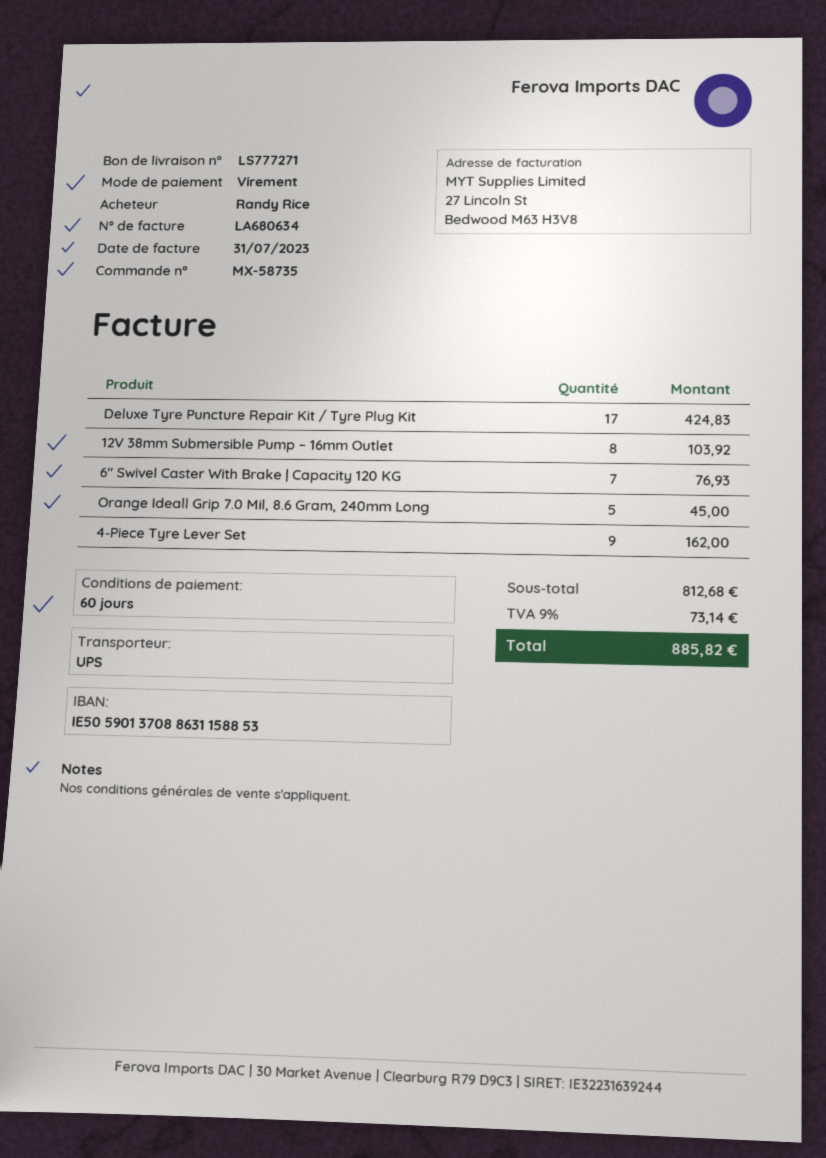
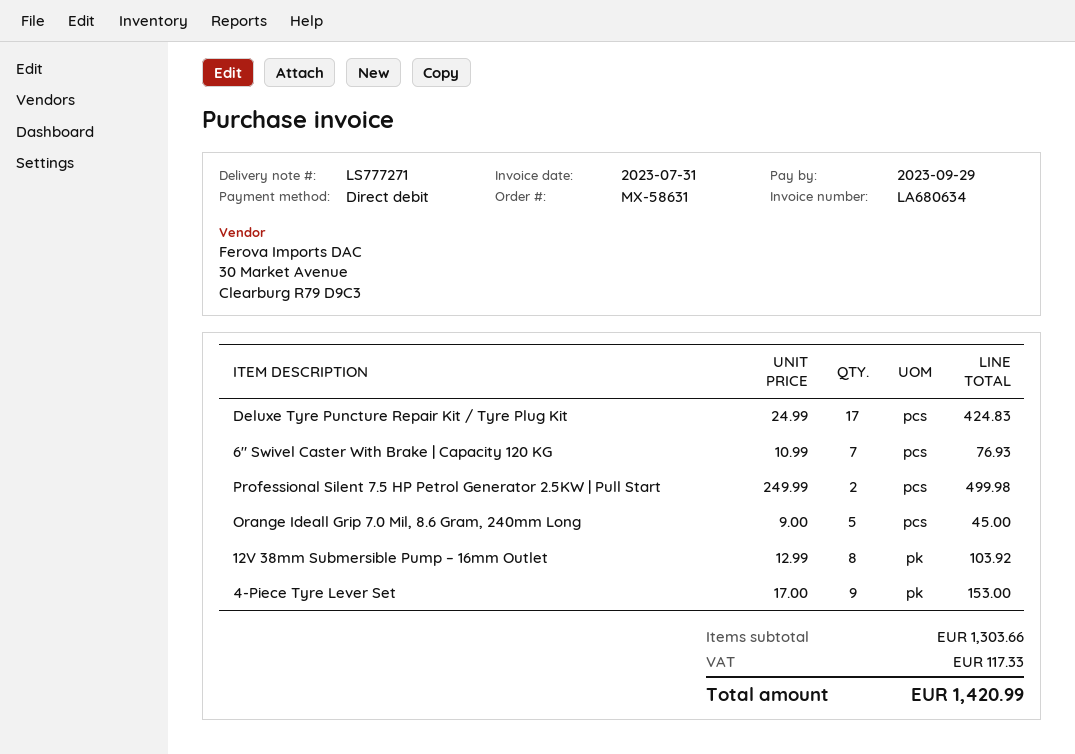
order number: MX-58735 -> MX-58631
payment method: bank transfer -> direct debit
4-Piece Tyre Lever Set: 9 for 162.00 -> 9 for 153.00
Professional Silent 7.5 HP Petrol Generator 2.5KW | Pull Start: none -> 2 for 499.98
subtotal: 812.68 -> 1303.66
tax: 73.14 -> 117.33
total: 885.82 -> 1420.99

